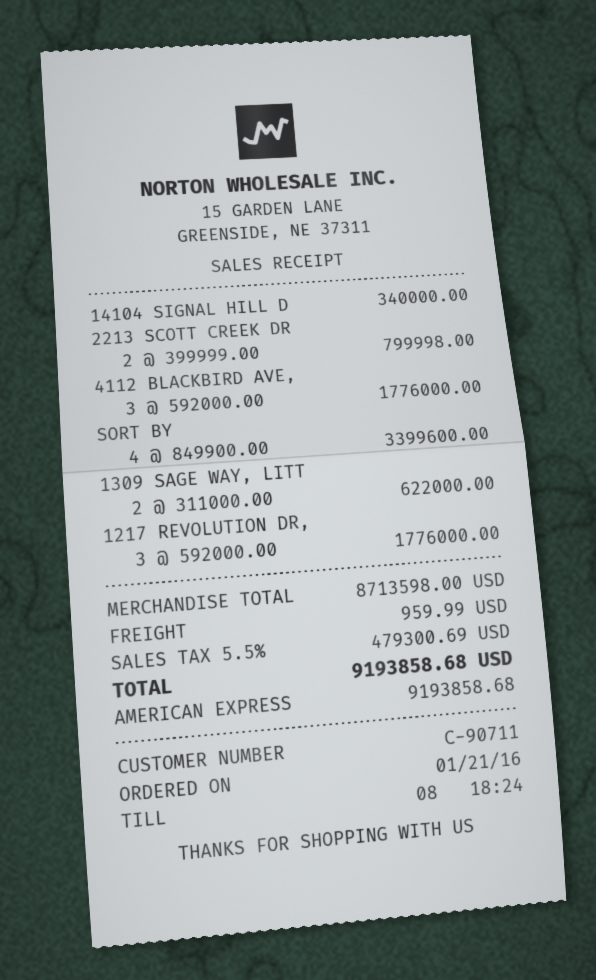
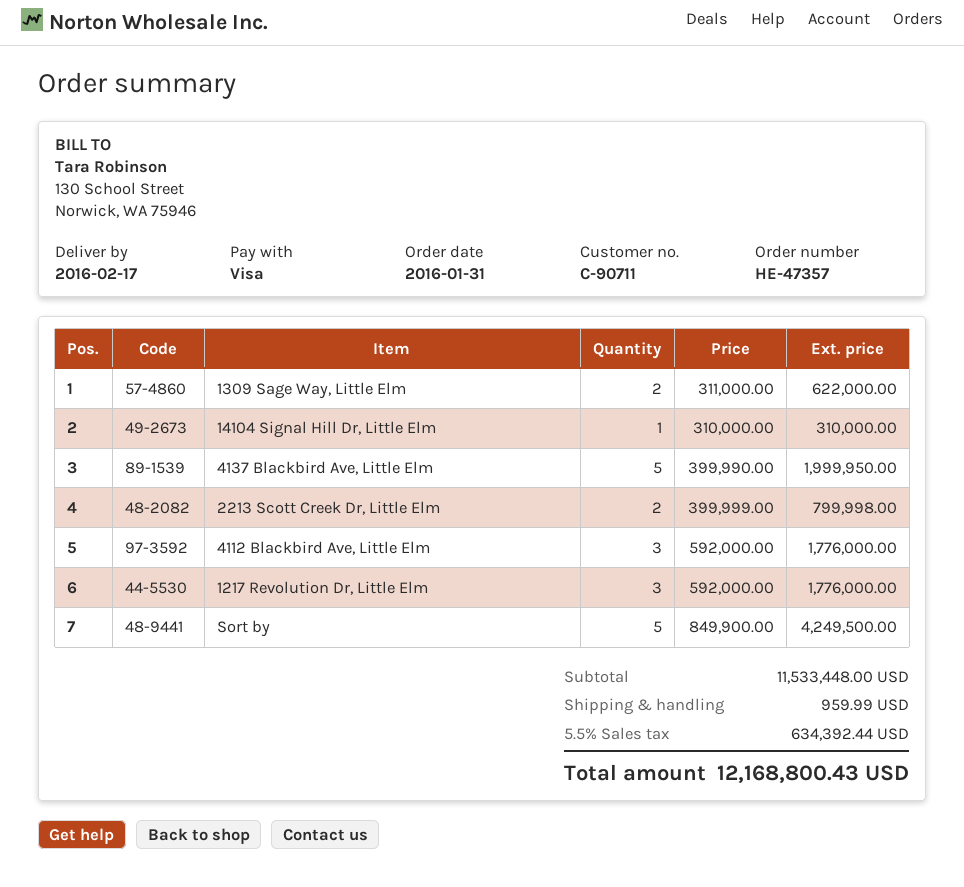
order date: 2016-01-21 -> 2016-01-31
payment method: American Express -> Visa
14104 SIGNAL HILL D: 1 x 340000.00 = 340000.00 -> 1 x 310000.00 = 310000.00
SORT BY: 4 x 849900.00 = 3399600.00 -> 5 x 849900.00 = 4249500.00
4137 Blackbird Ave, Little Elm: none -> 5 x 399990.00 = 1999950.00
subtotal: 8713598.00 -> 11533448.00
tax: 5.5% = 479300.69 -> 5.5% = 634392.44
total: 9193858.68 -> 12168800.43

